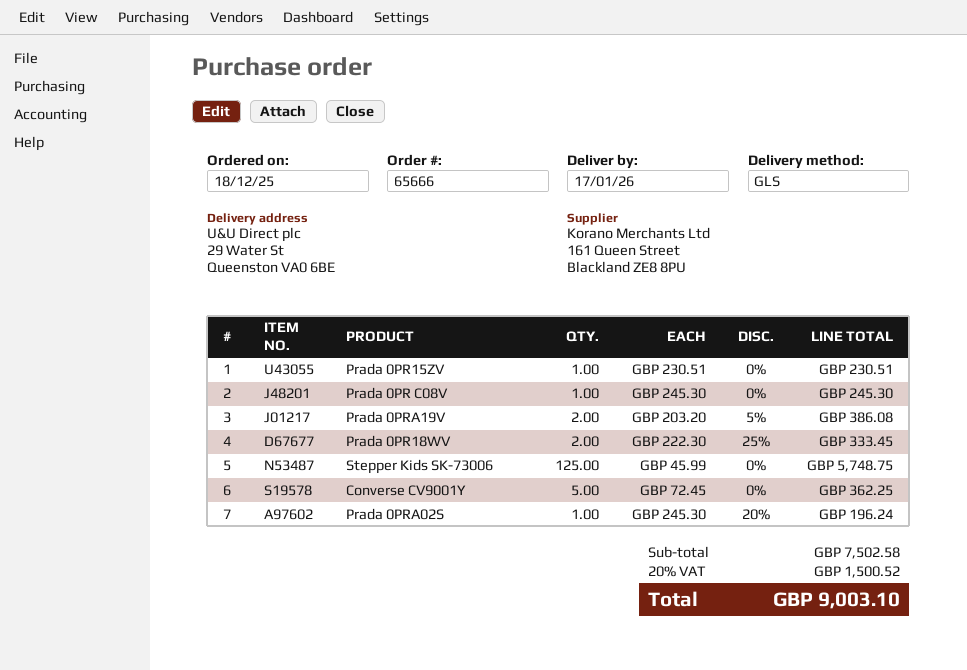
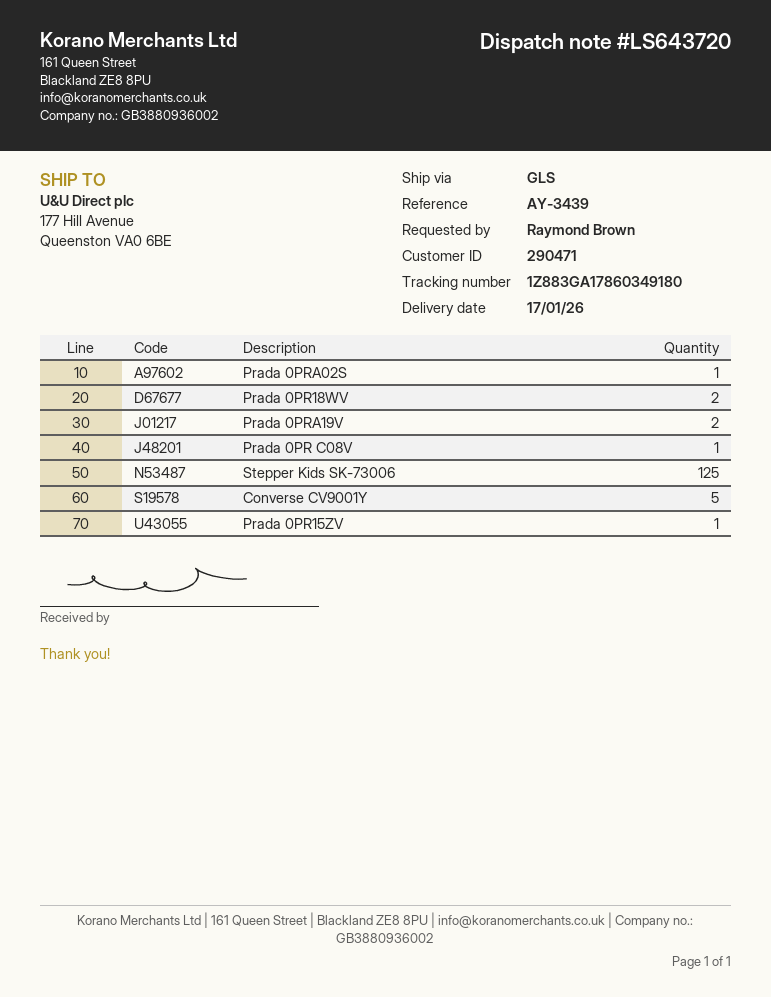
ship to: 29 Water St, Queenston VA0 6BE -> 177 Hill Avenue, Queenston VA0 6BE

